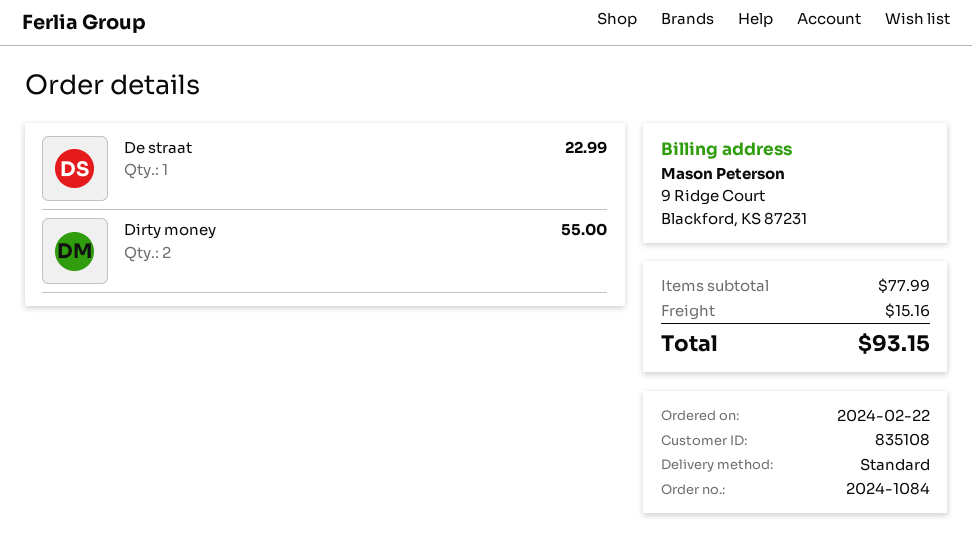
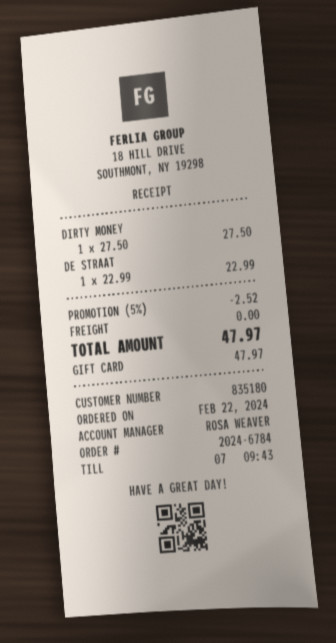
order number: 2024-1084 -> 2024-6784
customer number: 835108 -> 835180
Dirty money: 2 for 55.00 -> 1 for 27.50
discount: none -> 5% = 2.52
shipping: 15.16 -> 0.00
total: 93.15 -> 47.97

